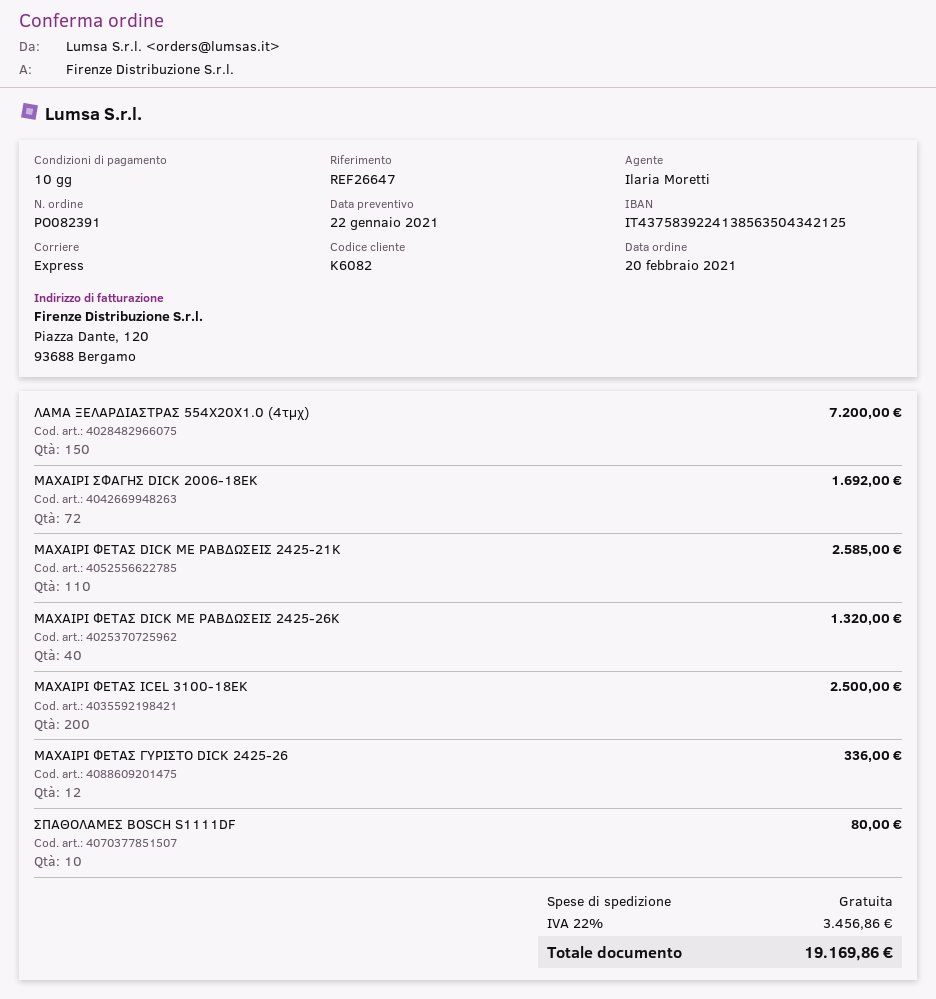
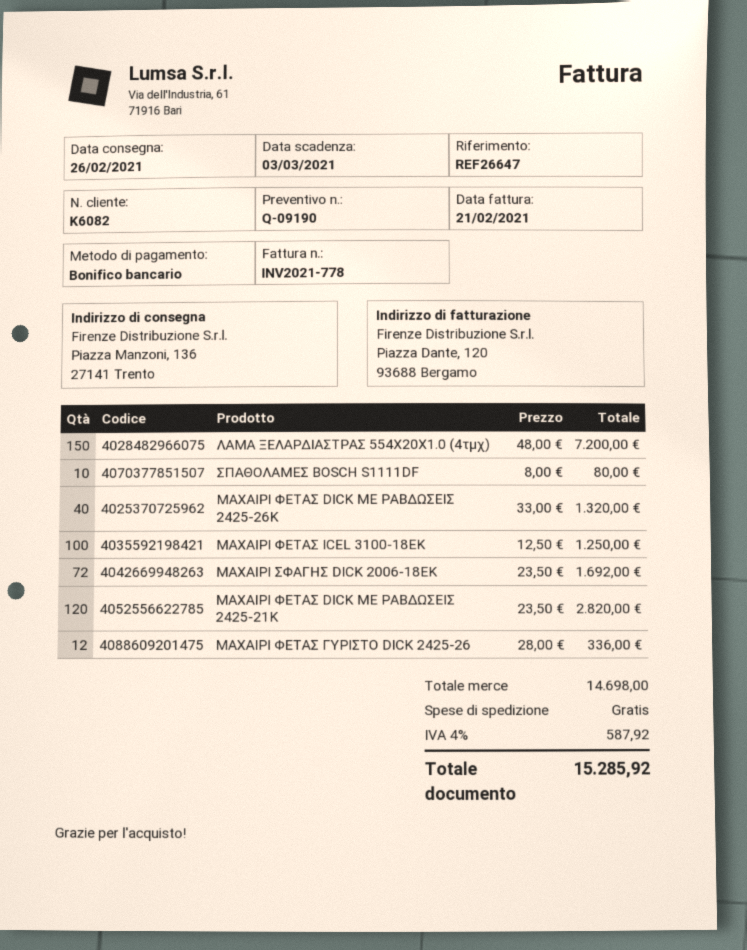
ΜΑΧΑΙΡΙ ΦΕΤΑΣ DICK ΜΕ ΡΑΒΔΩΣΕΙΣ 2425-21Κ: 110 for 2585.00 -> 120 for 2820.00
ΜΑΧΑΙΡΙ ΦΕΤΑΣ ICEL 3100-18ΕΚ: 200 for 2500.00 -> 100 for 1250.00
tax: 22% = 3456.86 -> 4% = 587.92
total: 19169.86 -> 15285.92

